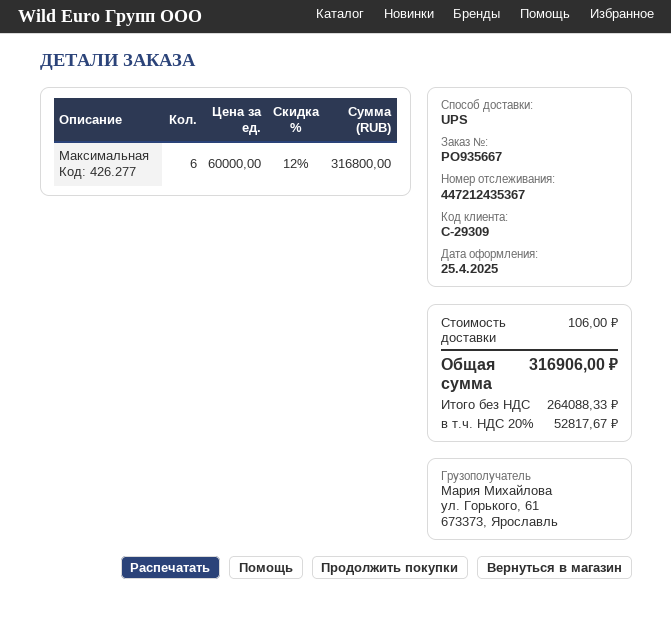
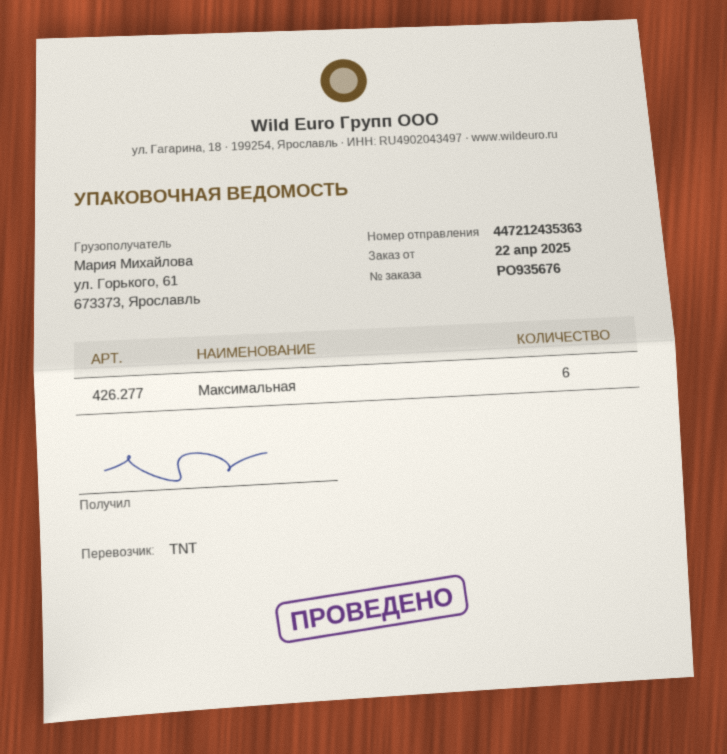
order number: PO935667 -> PO935676
order date: 2025-04-25 -> 2025-04-22
shipping method: UPS -> TNT
tracking number: 447212435367 -> 447212435363

